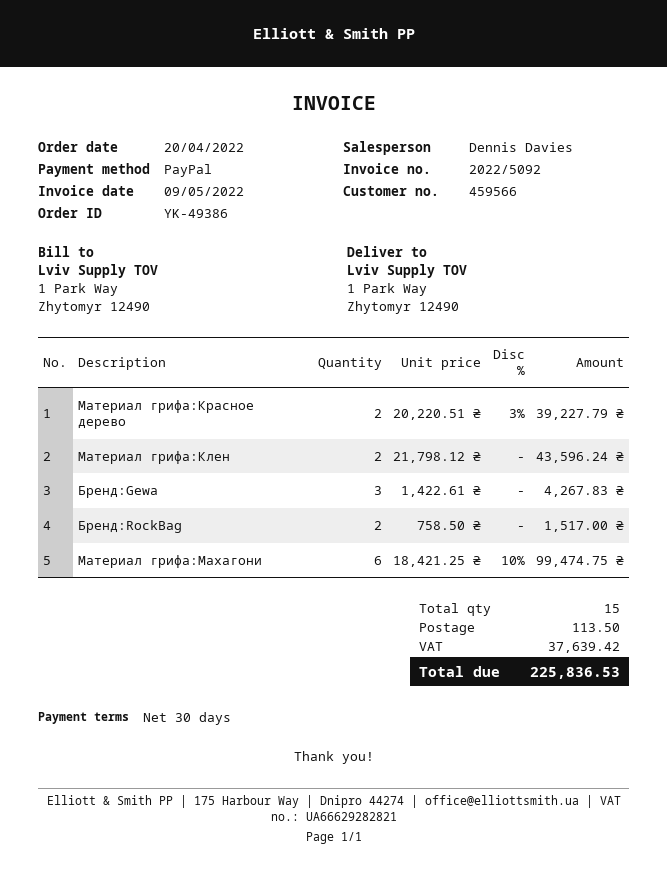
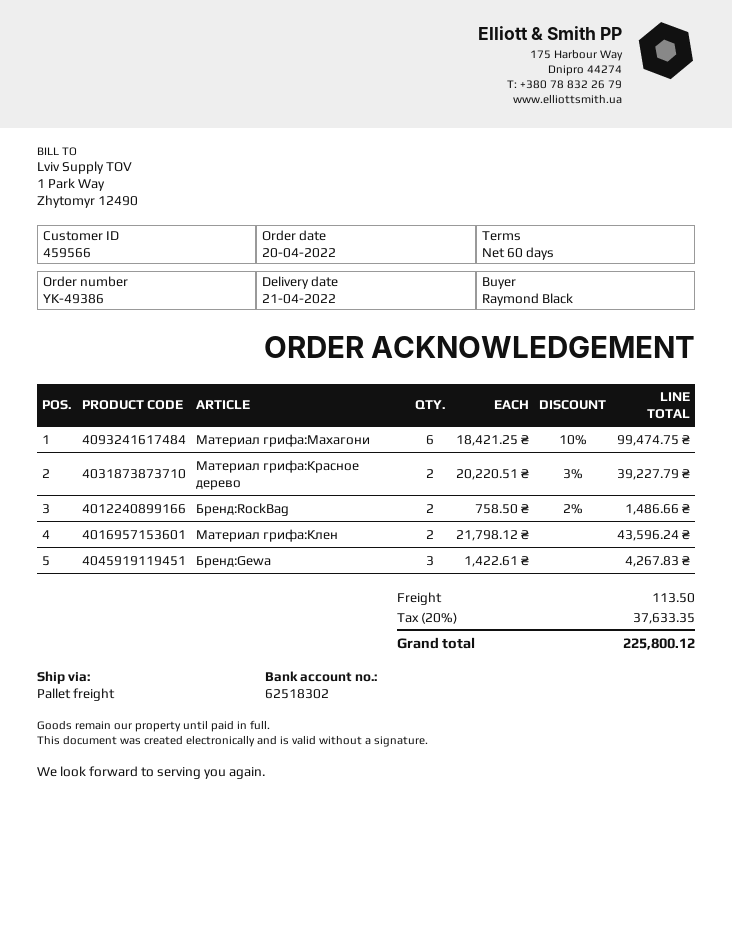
payment terms: 30 days -> 60 days
Бренд:RockBag: 2 x 758.50 = 1517.00 -> 2 x 758.50 - 2% = 1486.66
tax: 37639.42 -> 37633.35
total: 225836.53 -> 225800.12

